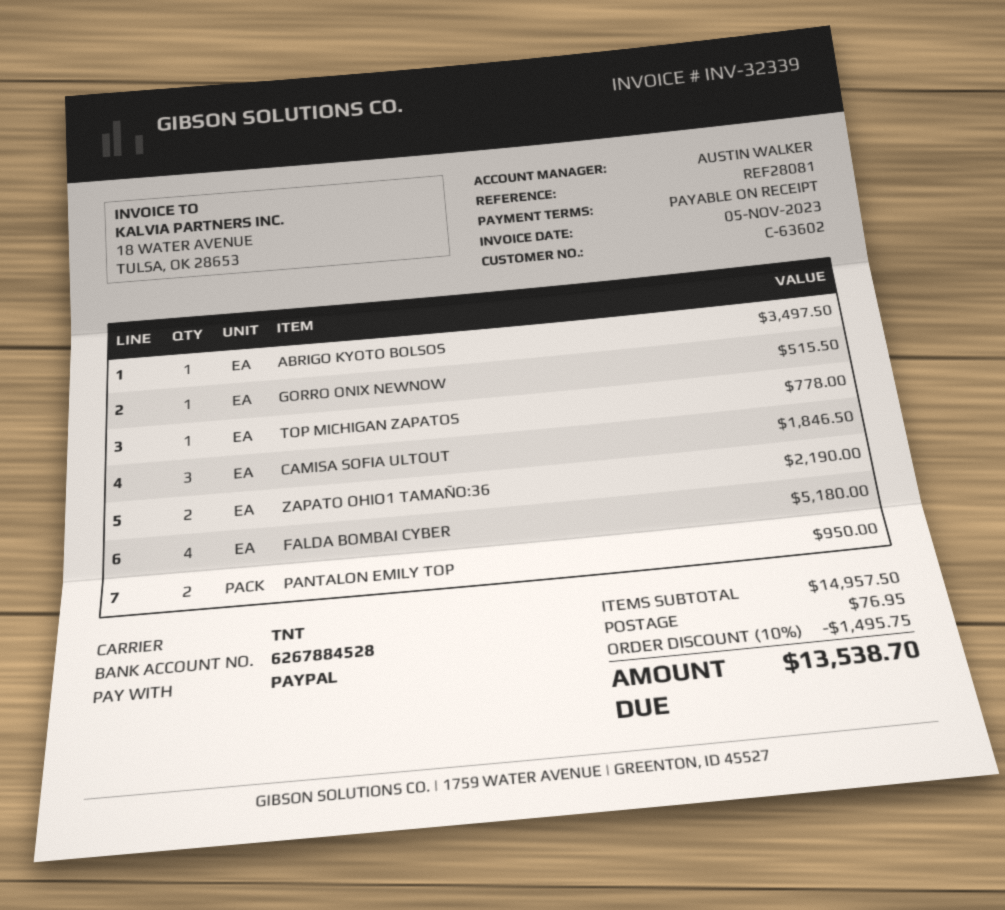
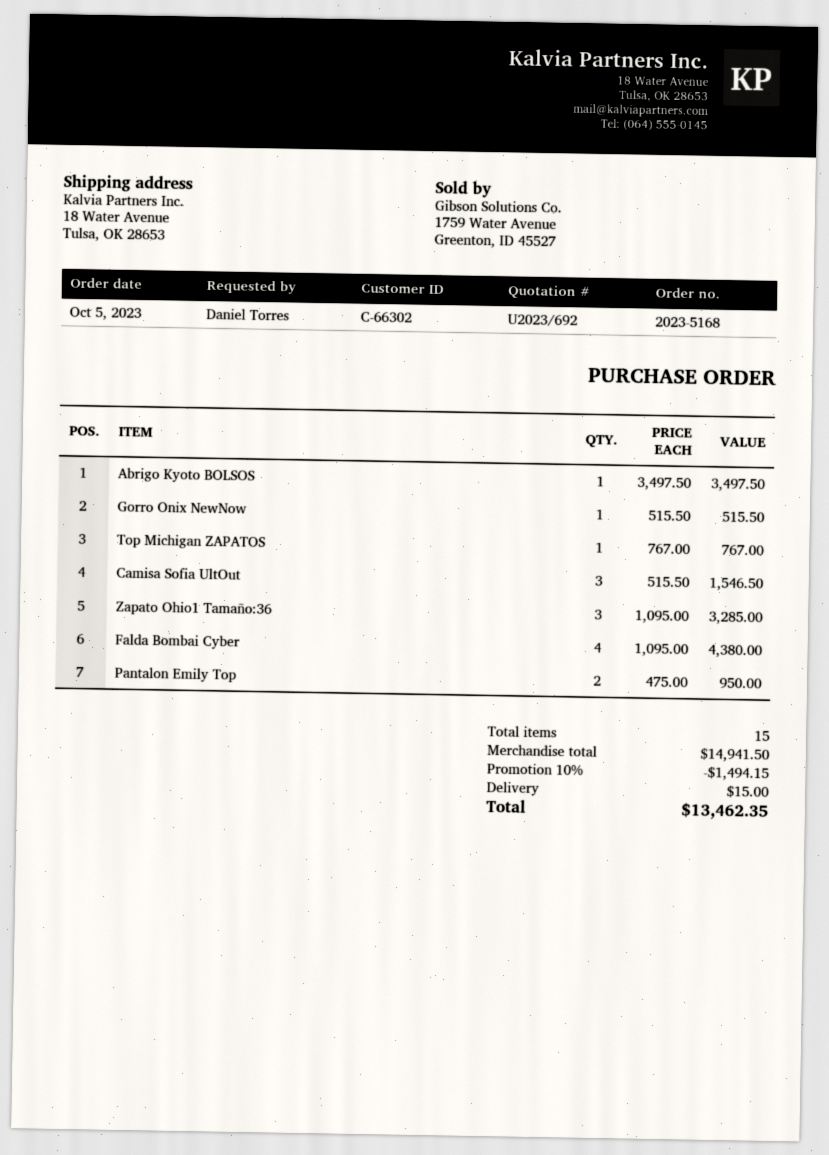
customer number: C-63602 -> C-66302
TOP MICHIGAN ZAPATOS: 1 for 778.00 -> 1 for 767.00
CAMISA SOFIA ULTOUT: 3 for 1846.50 -> 3 for 1546.50
ZAPATO OHIO1 TAMAÑO:36: 2 for 2190.00 -> 3 for 3285.00
FALDA BOMBAI CYBER: 4 for 5180.00 -> 4 for 4380.00
subtotal: 14957.50 -> 14941.50
discount: 10% = 1495.75 -> 10% = 1494.15
shipping: 76.95 -> 15.00
total: 13538.70 -> 13462.35

